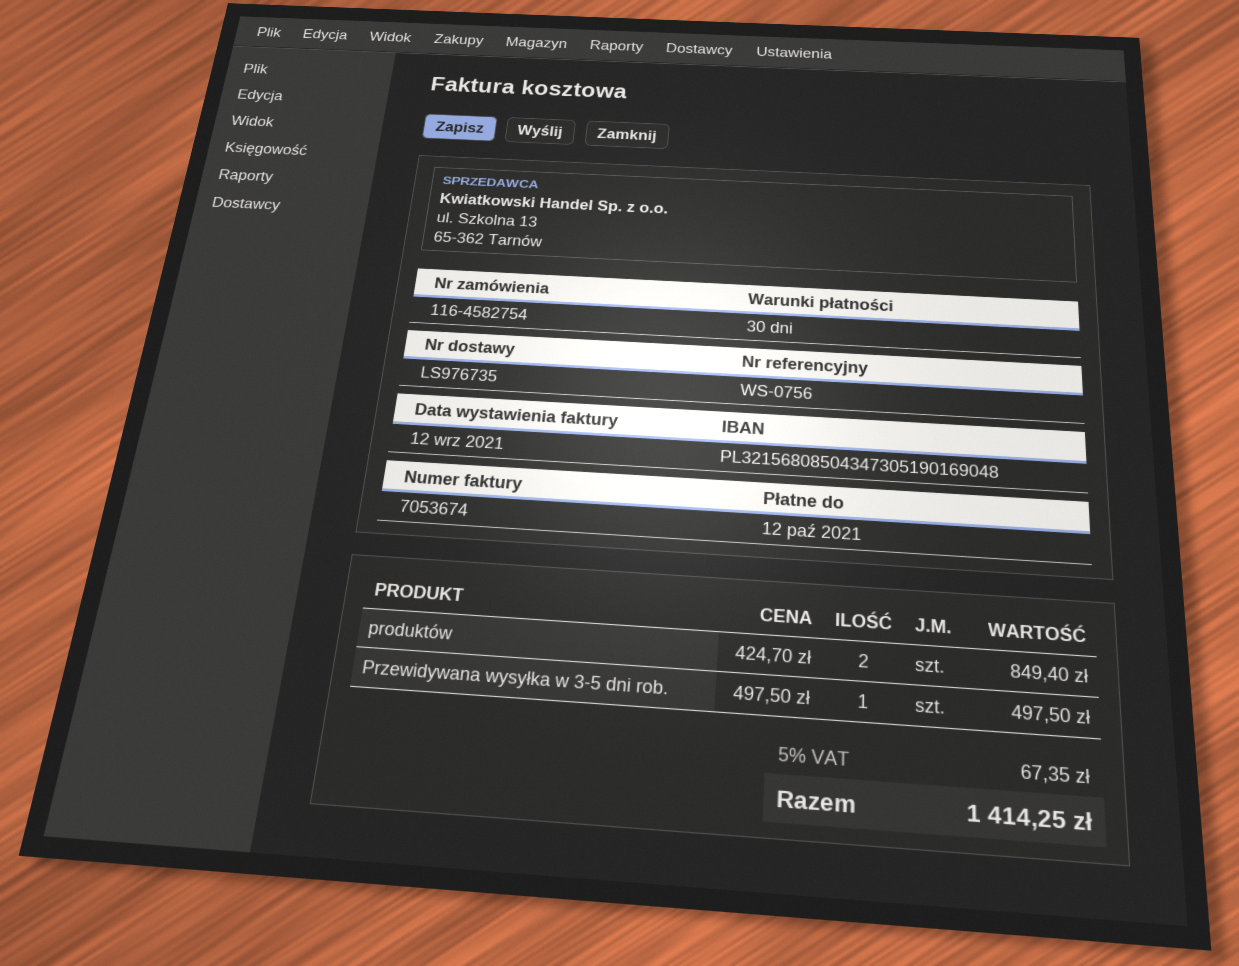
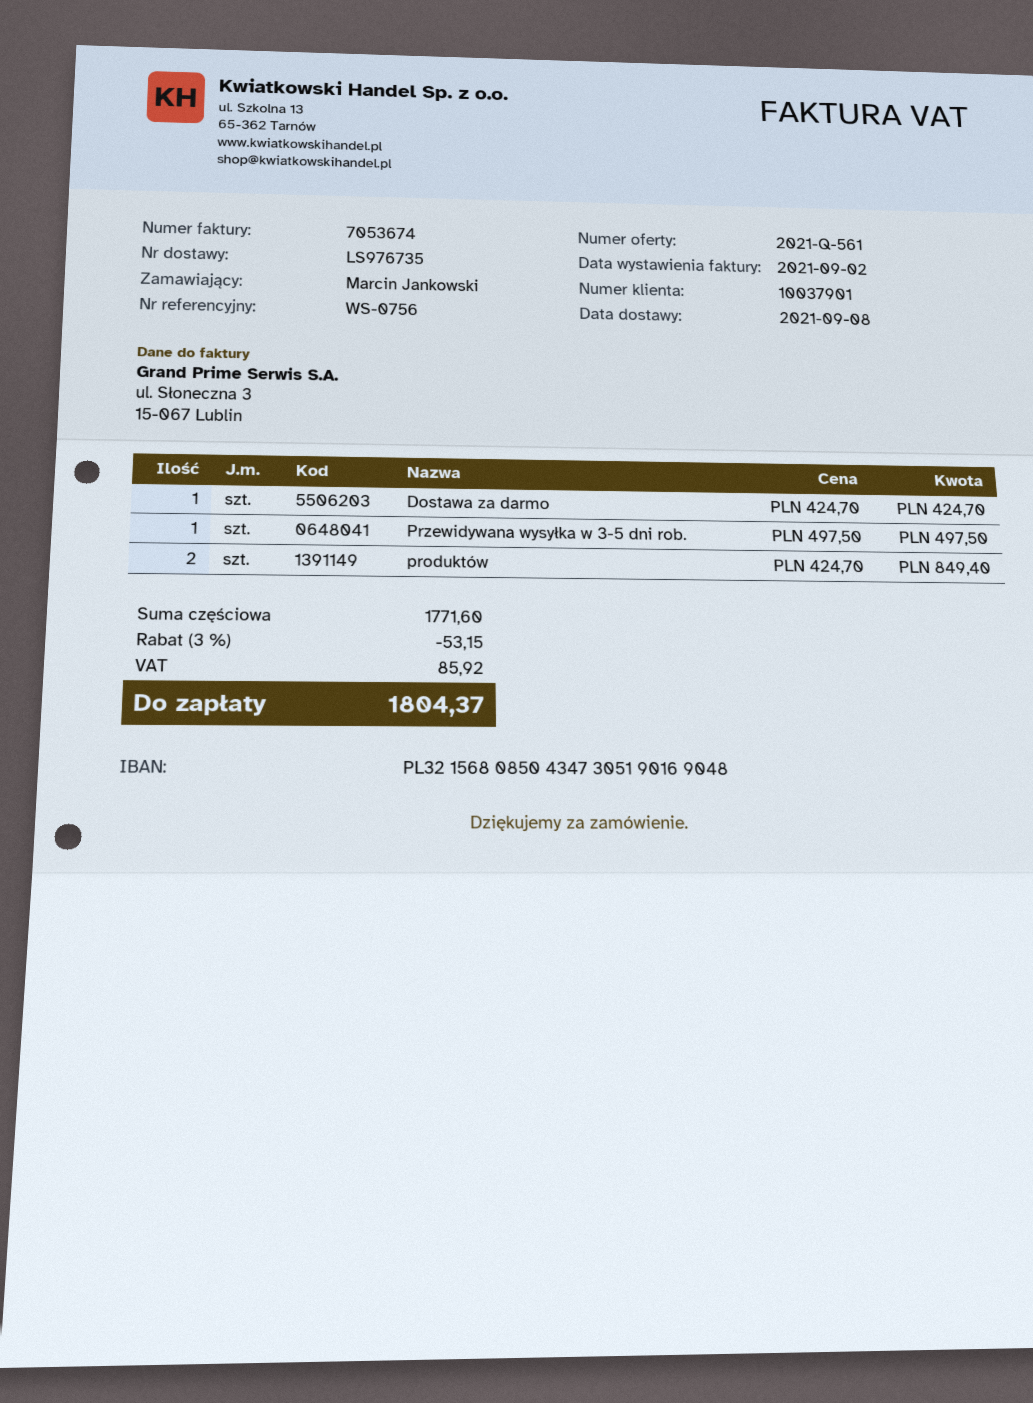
invoice date: 2021-09-12 -> 2021-09-02
Dostawa za darmo: none -> 1 x 424.70 = 424.70
discount: none -> 3% = 53.15
tax: 67.35 -> 85.92
total: 1414.25 -> 1804.37

